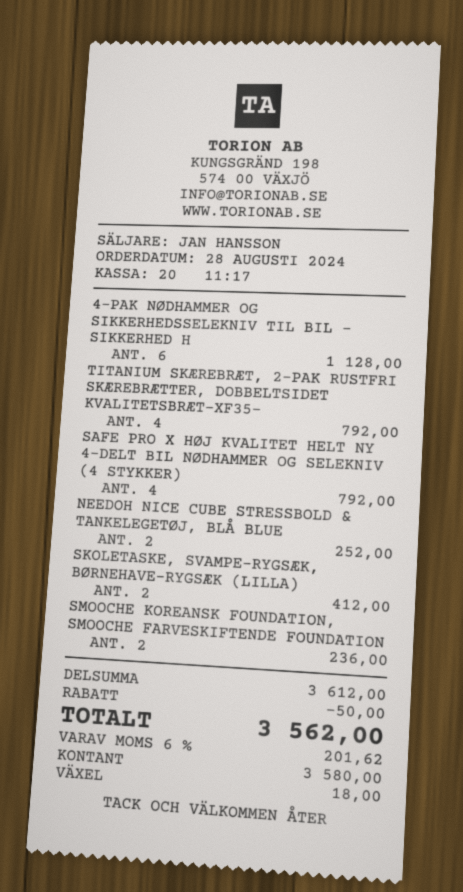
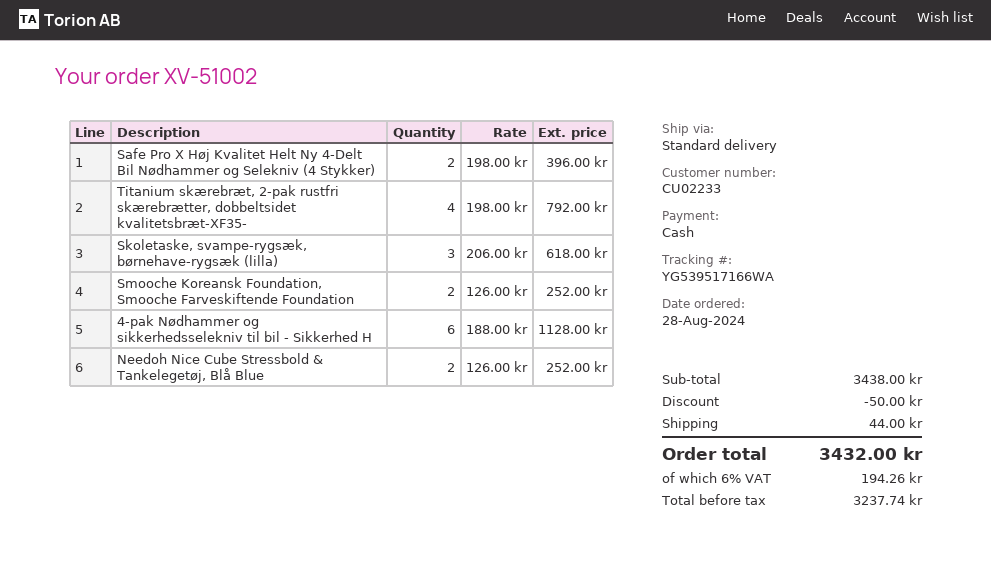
SAFE PRO X HØJ KVALITET HELT NY 4-DELT BIL NØDHAMMER OG SELEKNIV (4 STYKKER): 4 for 792.00 -> 2 for 396.00
SKOLETASKE, SVAMPE-RYGSÆK, BØRNEHAVE-RYGSÆK (LILLA): 2 for 412.00 -> 3 for 618.00
SMOOCHE KOREANSK FOUNDATION, SMOOCHE FARVESKIFTENDE FOUNDATION: 2 for 236.00 -> 2 for 252.00
subtotal: 3612.00 -> 3438.00
shipping: none -> 44.00
tax: 6% = 201.62 -> 6% = 194.26
total: 3562.00 -> 3432.00

